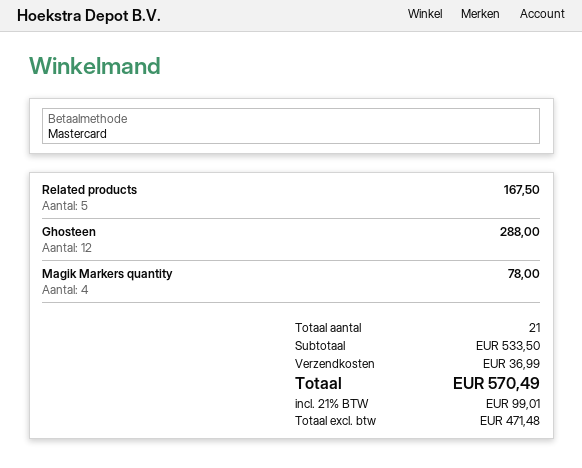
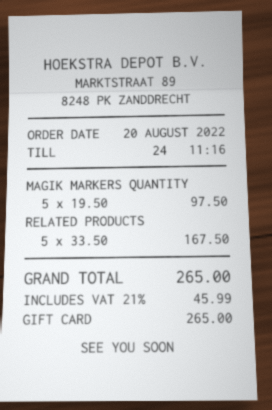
payment method: Mastercard -> gift card
Ghosteen: 12 for 288.00 -> none
Magik Markers quantity: 4 for 78.00 -> 5 for 97.50
shipping: 36.99 -> none
tax: 21% = 99.01 -> 21% = 45.99
total: 570.49 -> 265.00

